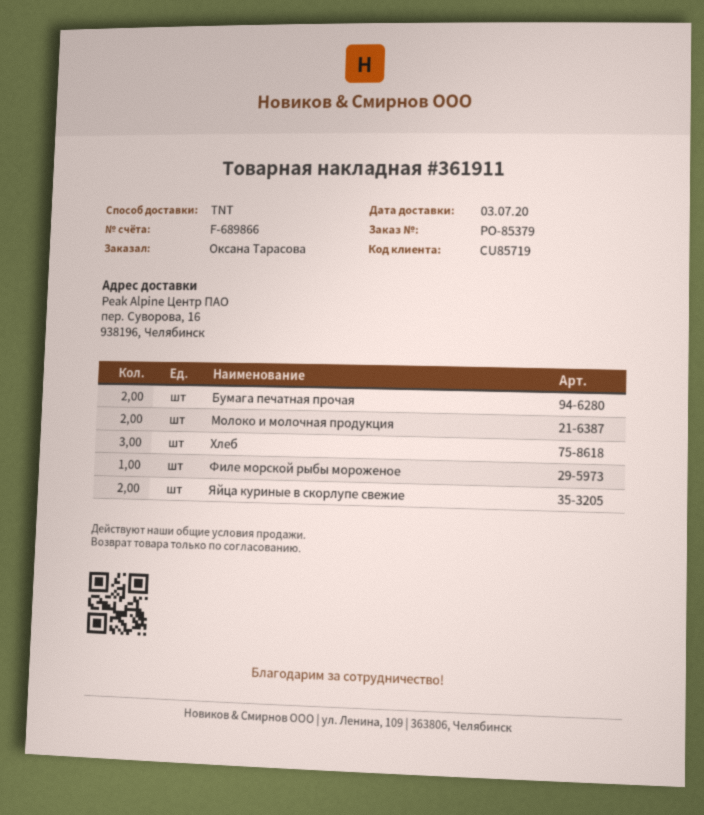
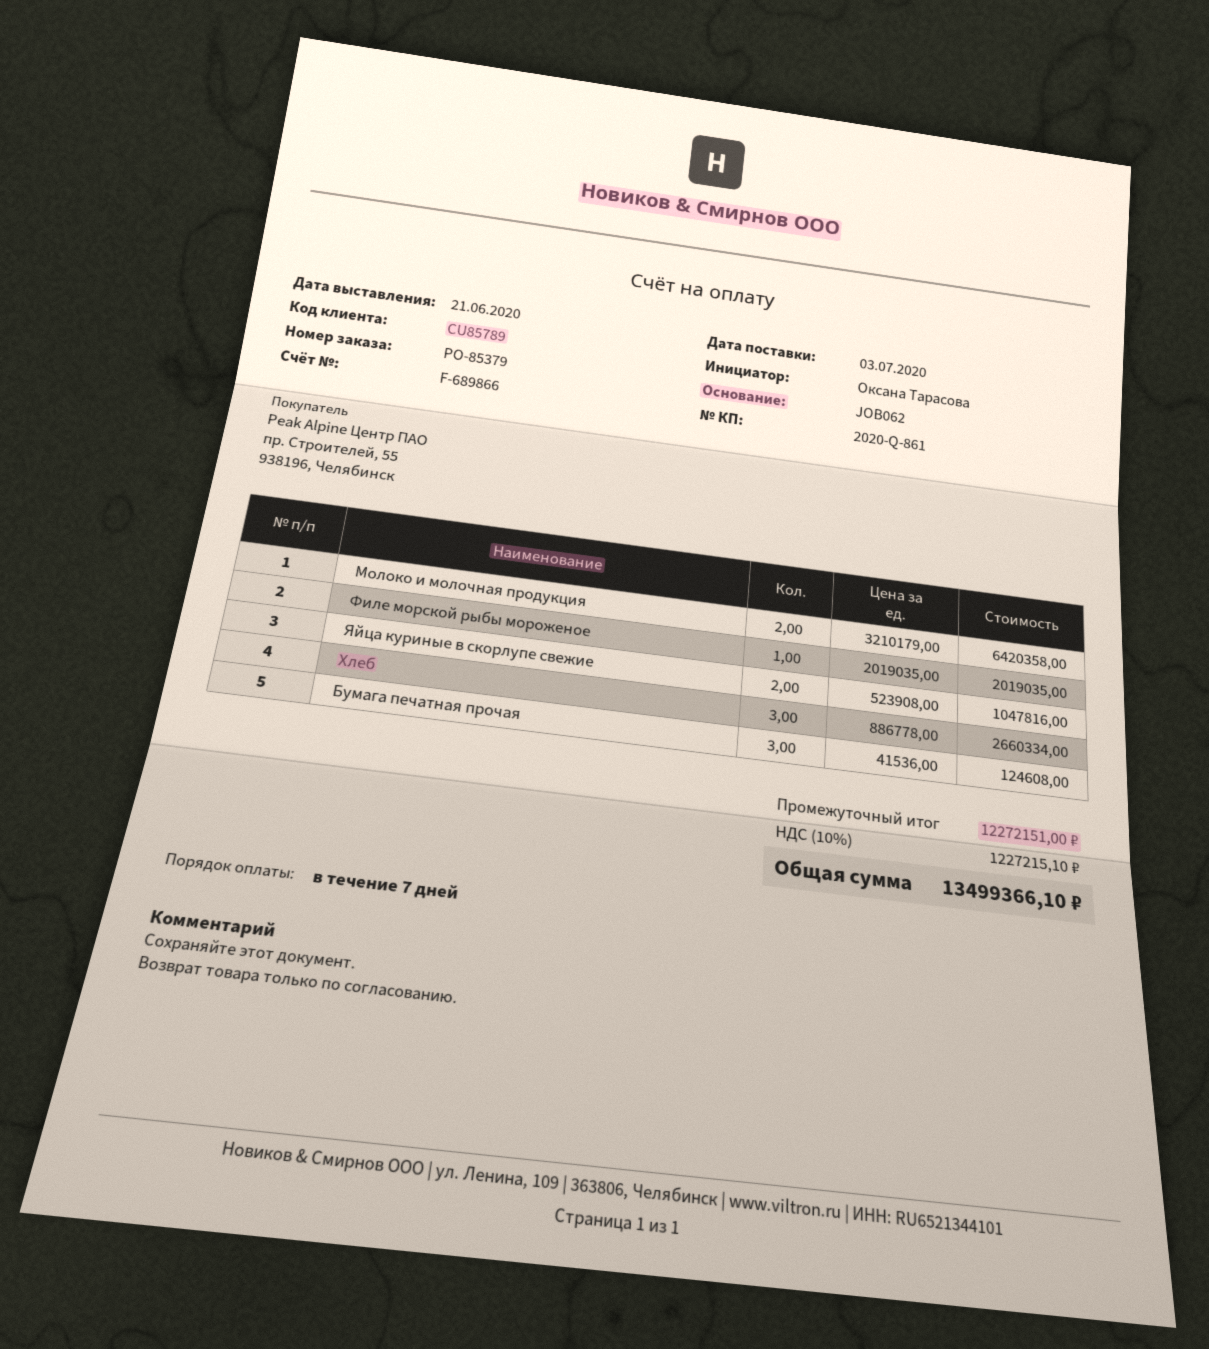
customer number: CU85719 -> CU85789
Бумага печатная прочая: 2 -> 3

